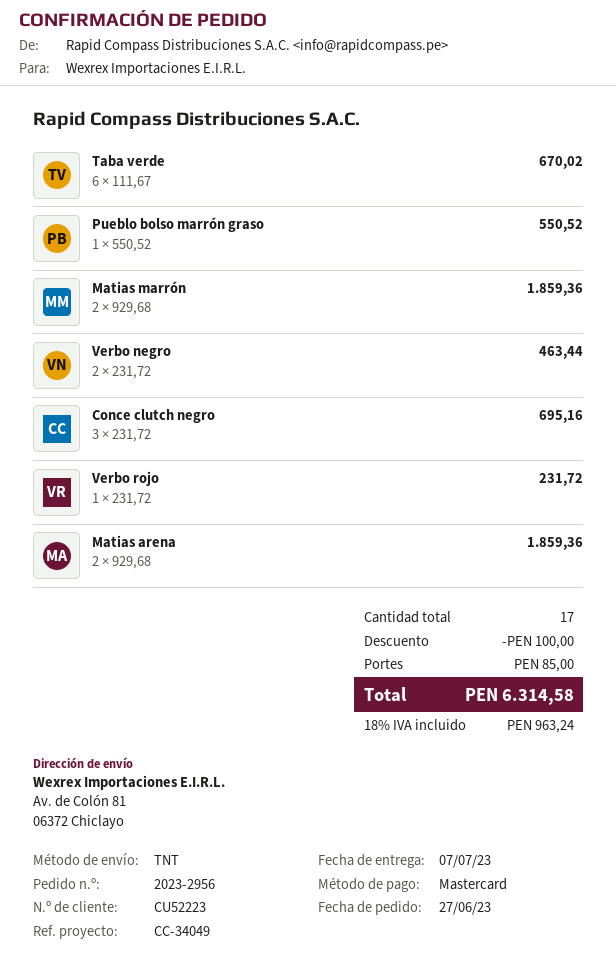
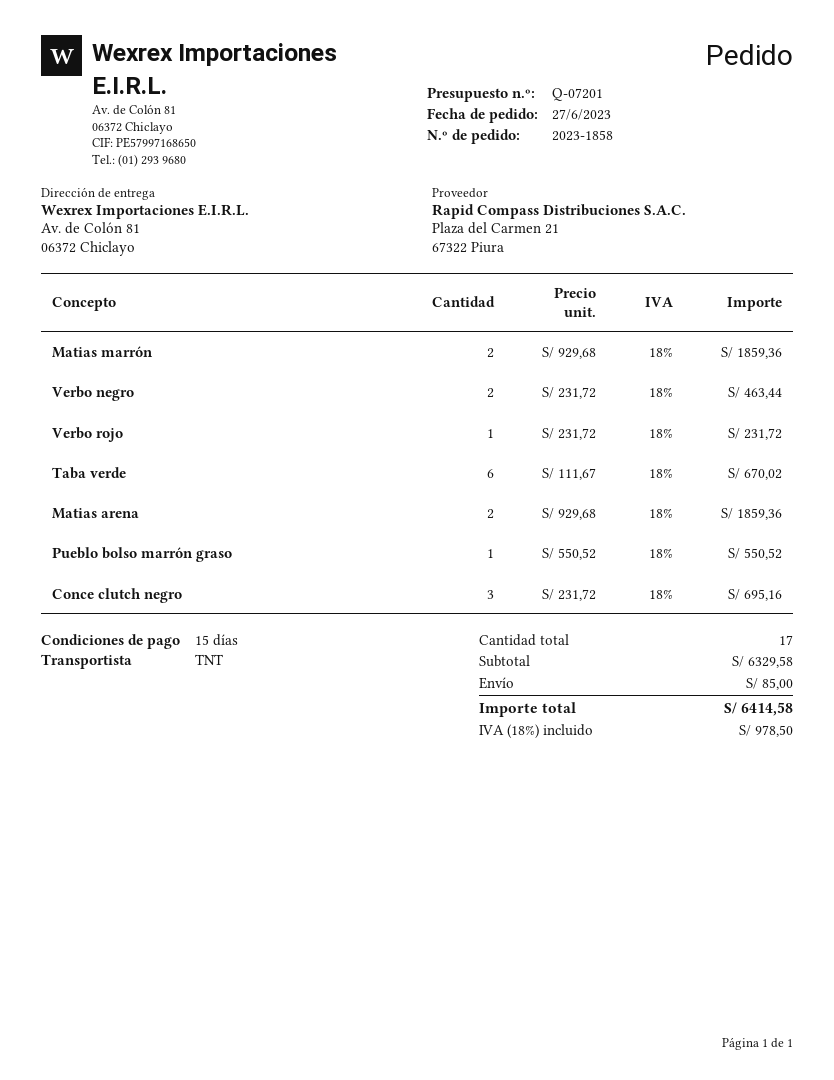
order number: 2023-2956 -> 2023-1858
discount: 100.00 -> none
tax: 18% = 963.24 -> 18% = 978.50
total: 6314.58 -> 6414.58

